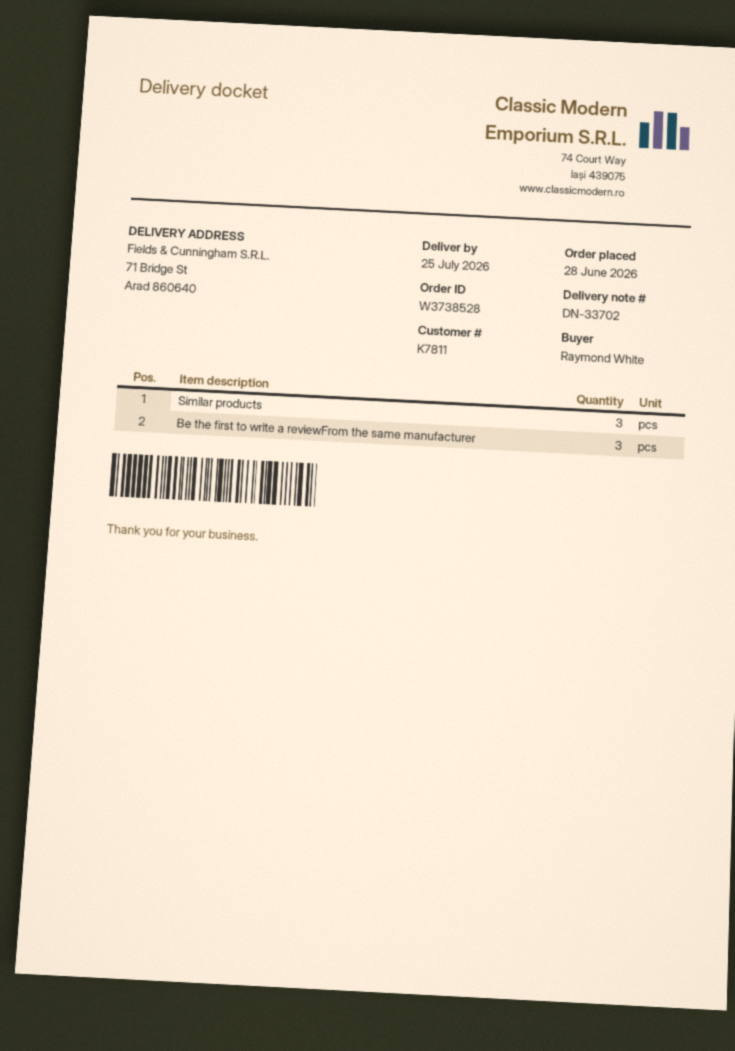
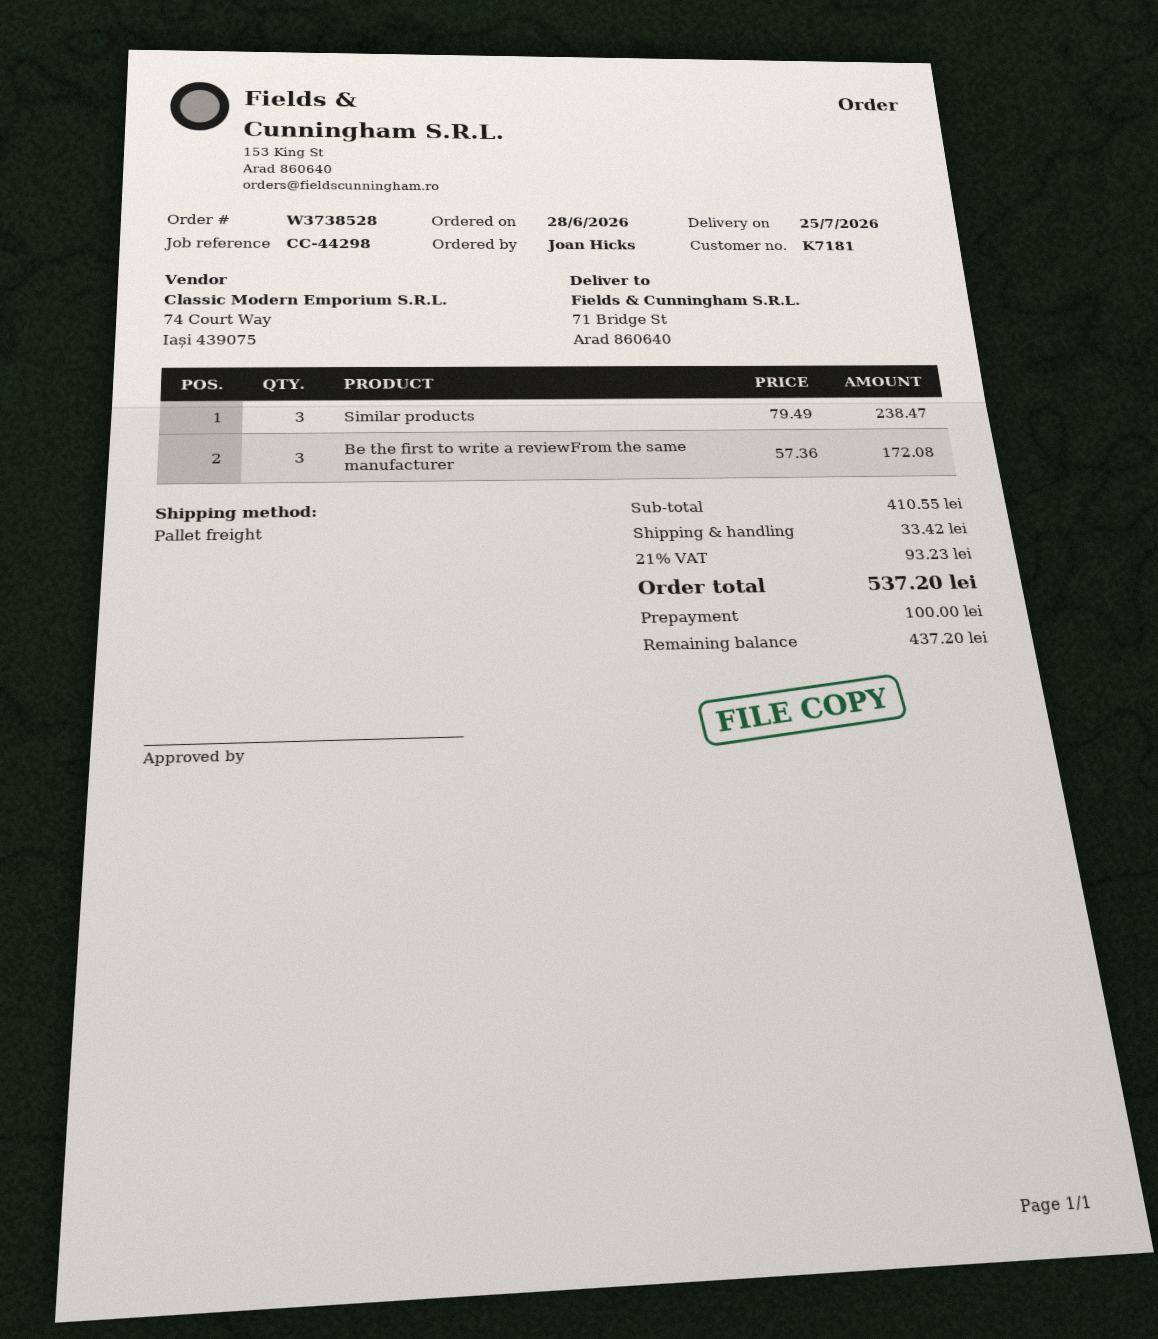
customer number: K7811 -> K7181
ordered by: Raymond White -> Joan Hicks

